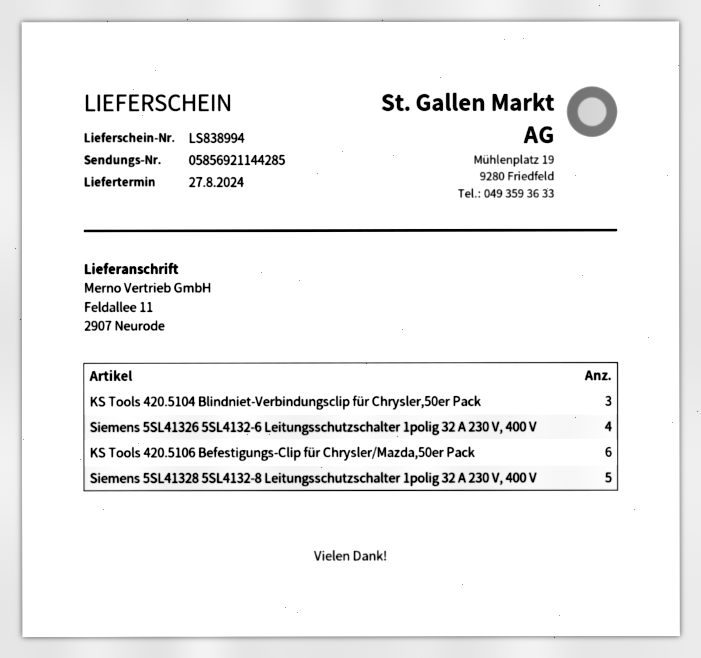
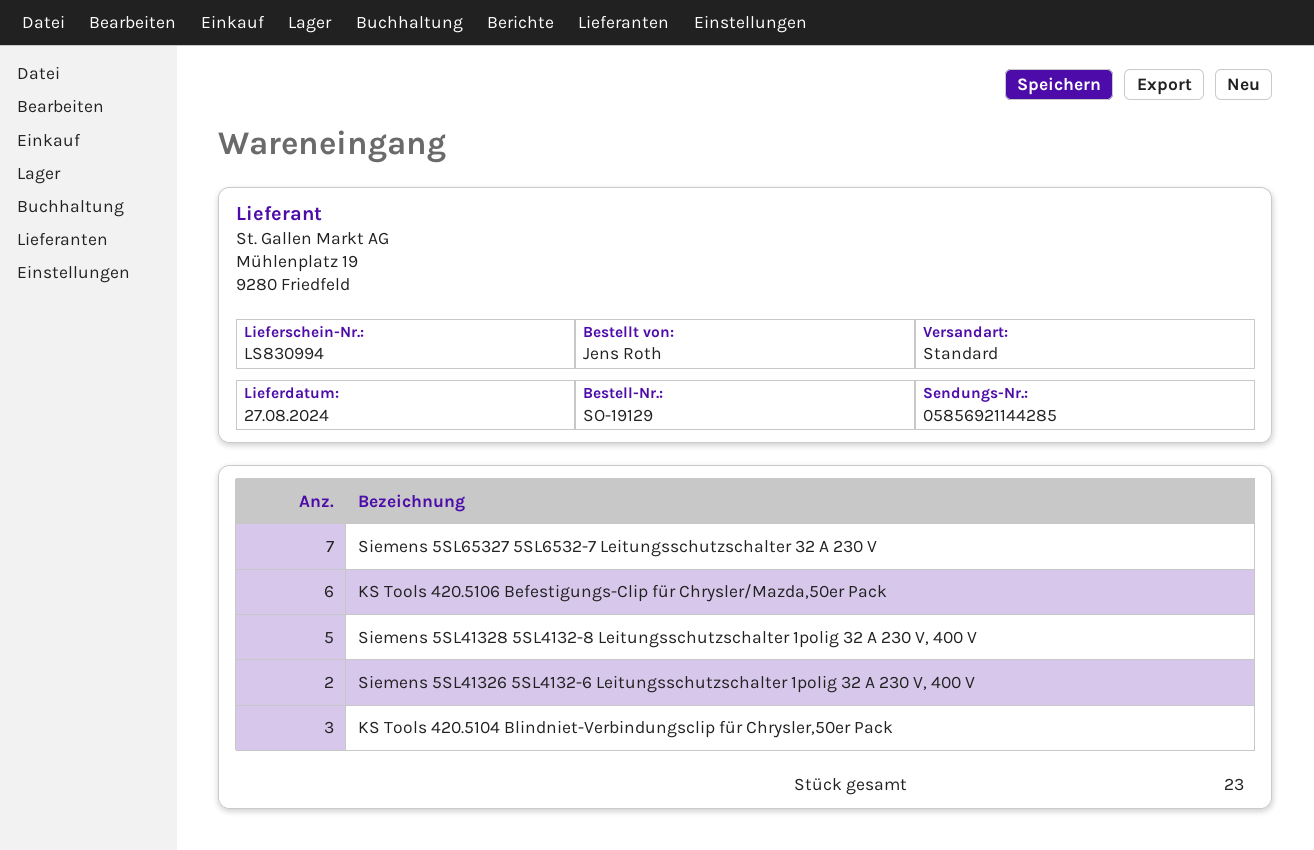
delivery note number: LS838994 -> LS830994
Siemens 5SL41326 5SL4132-6 Leitungsschutzschalter 1polig 32 A 230 V, 400 V: 4 -> 2
Siemens 5SL65327 5SL6532-7 Leitungsschutzschalter 32 A 230 V: none -> 7

